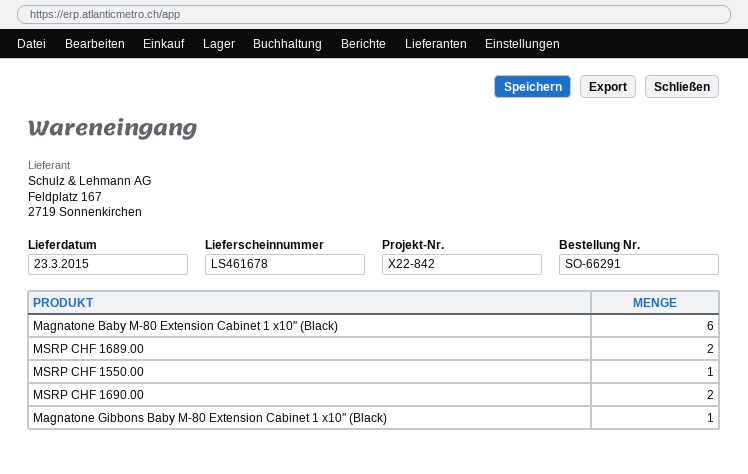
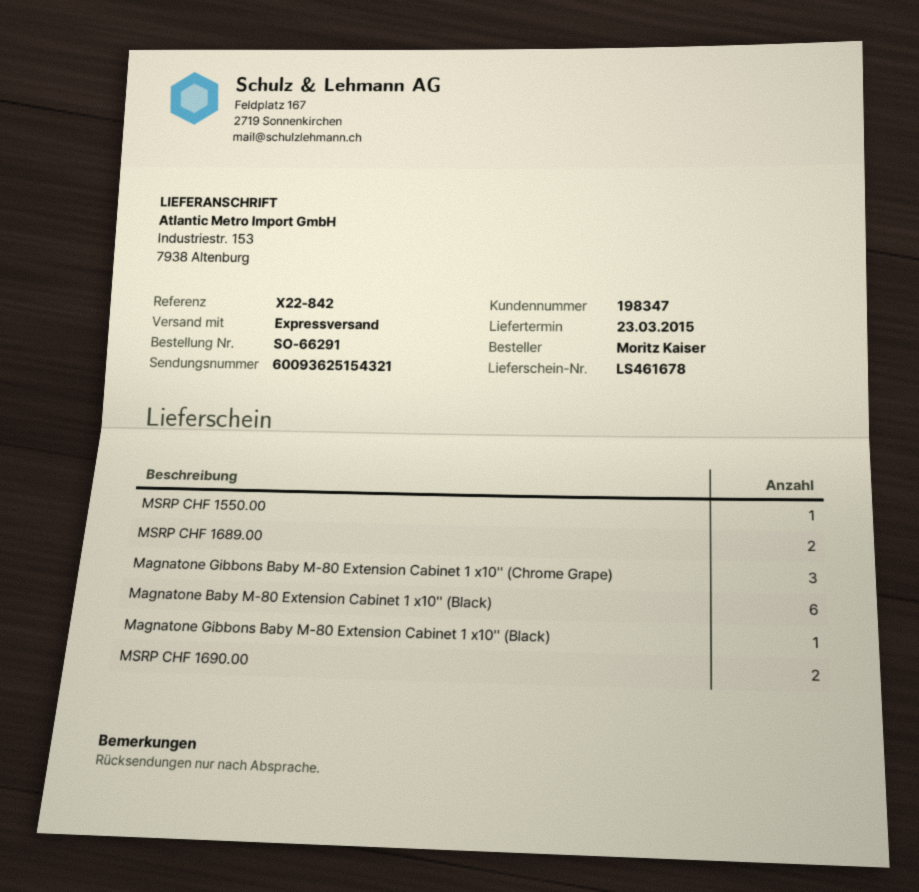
Magnatone Gibbons Baby M-80 Extension Cabinet 1 x10'' (Chrome Grape): none -> 3

